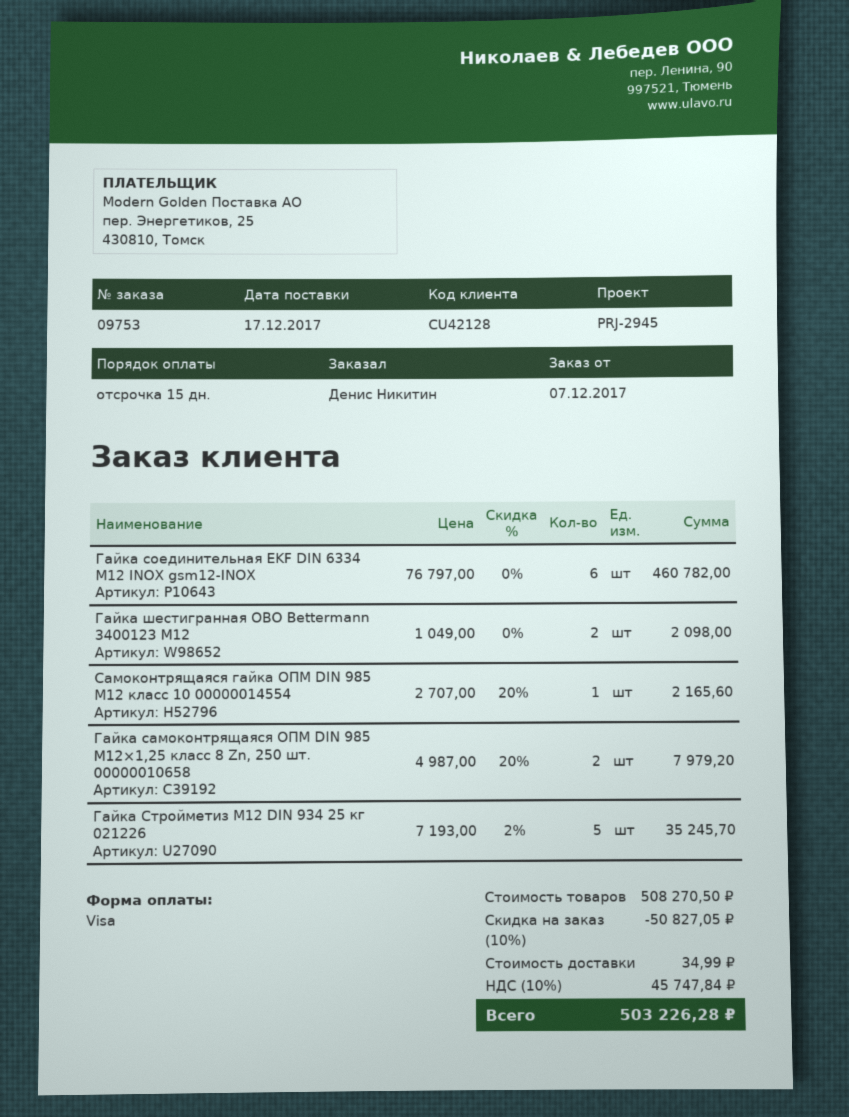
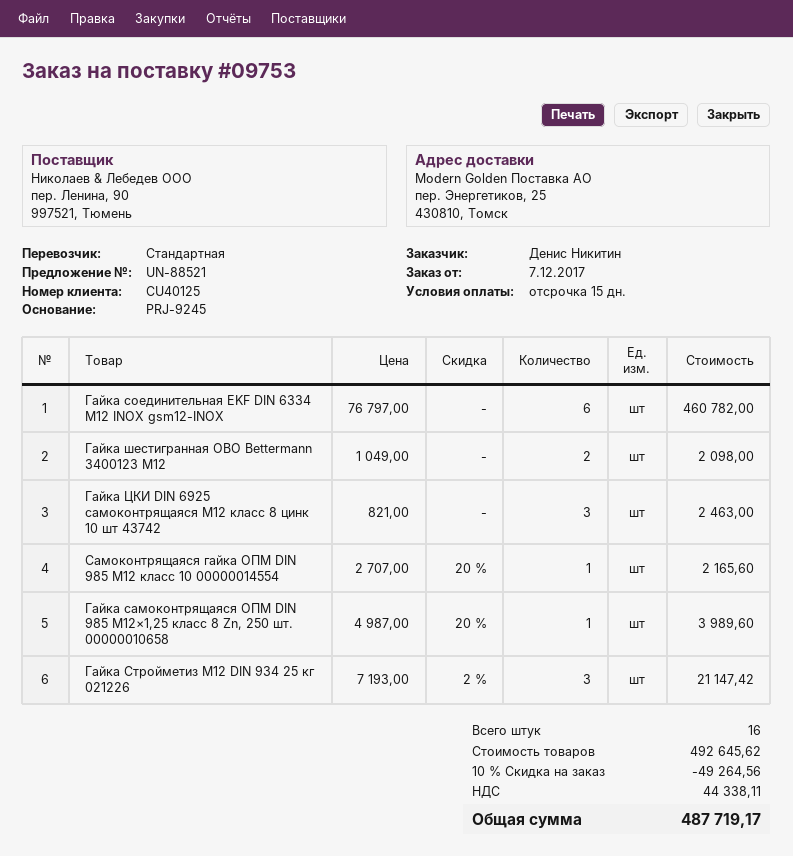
customer number: CU42128 -> CU40125
reference: PRJ-2945 -> PRJ-9245
Гайка самоконтрящаяся ОПМ DIN 985 М12×1,25 класс 8 Zn, 250 шт. 00000010658: 2 x 4987.00 - 20% = 7979.20 -> 1 x 4987.00 - 20% = 3989.60
Гайка Стройметиз М12 DIN 934 25 кг 021226: 5 x 7193.00 - 2% = 35245.70 -> 3 x 7193.00 - 2% = 21147.42
Гайка ЦКИ DIN 6925 самоконтрящаяся М12 класс 8 цинк 10 шт 43742: none -> 3 x 821.00 = 2463.00
subtotal: 508270.50 -> 492645.62
discount: 10% = 50827.05 -> 10% = 49264.56
shipping: 34.99 -> none
tax: 45747.84 -> 44338.11
total: 503226.28 -> 487719.17

